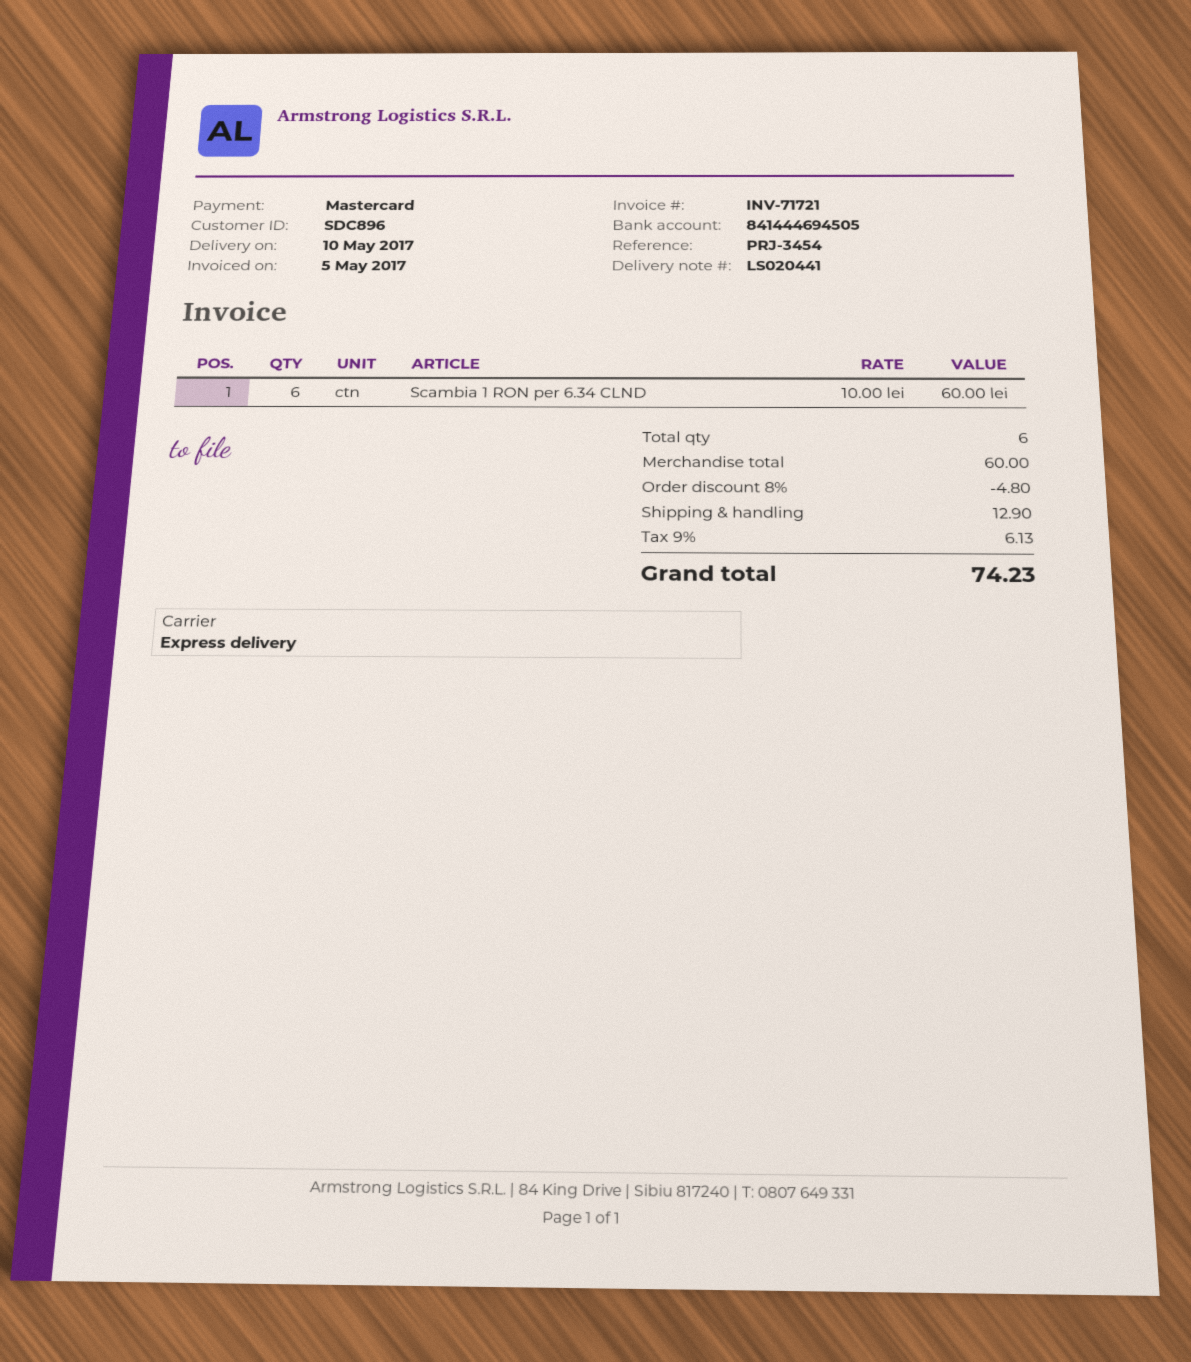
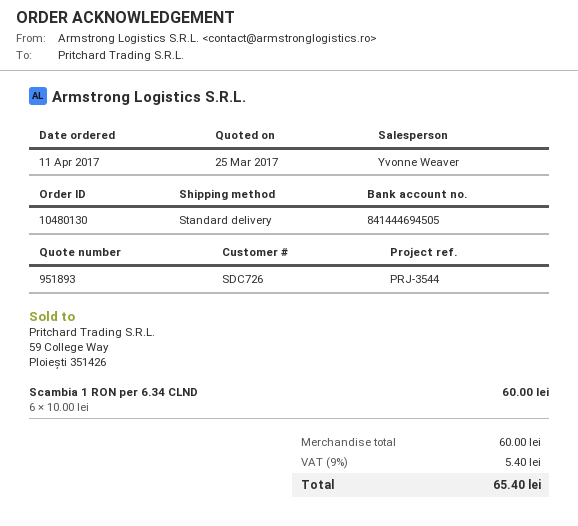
customer number: SDC896 -> SDC726
reference: PRJ-3454 -> PRJ-3544
shipping method: express -> standard
discount: 8% = 4.80 -> none
shipping: 12.90 -> none
tax: 9% = 6.13 -> 9% = 5.40
total: 74.23 -> 65.40

